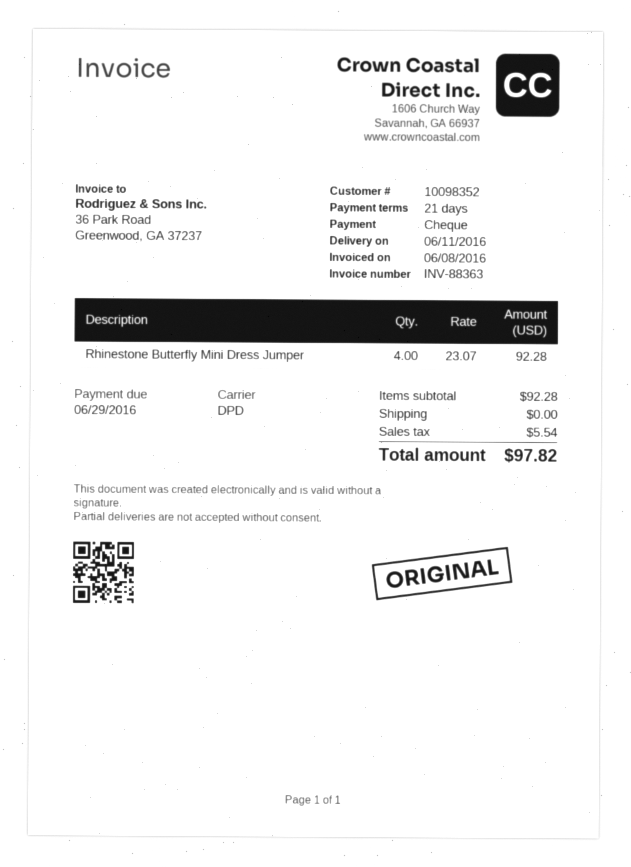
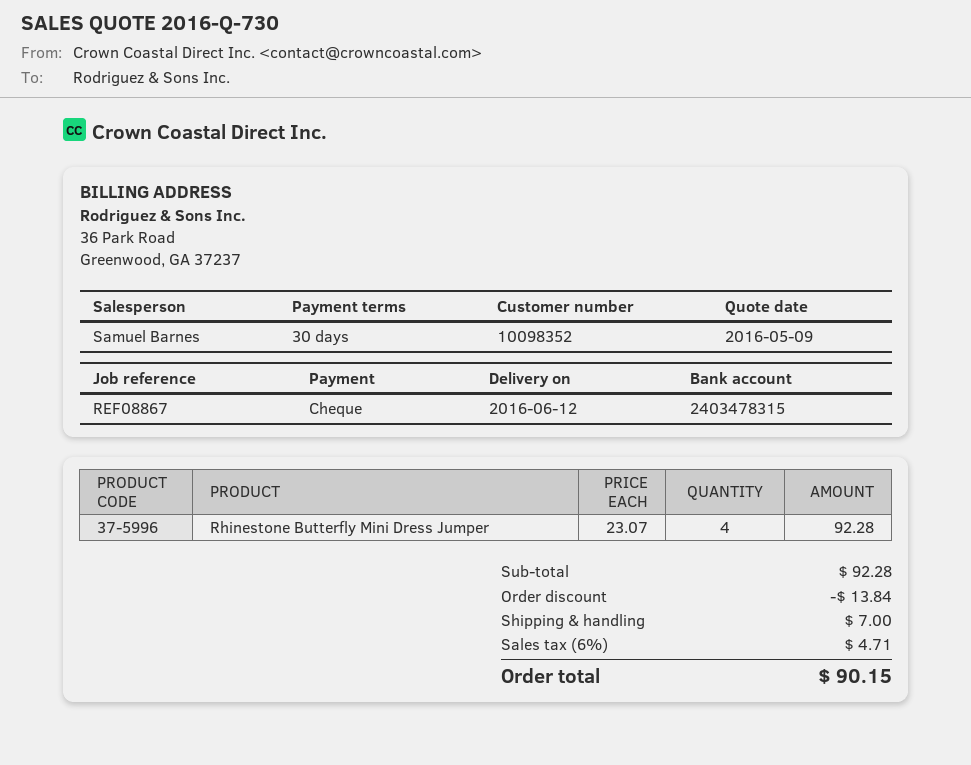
delivery date: 2016-06-11 -> 2016-06-12
payment terms: 21 days -> 30 days
discount: none -> 13.84
shipping: 0.00 -> 7.00
tax: 5.54 -> 4.71
total: 97.82 -> 90.15

